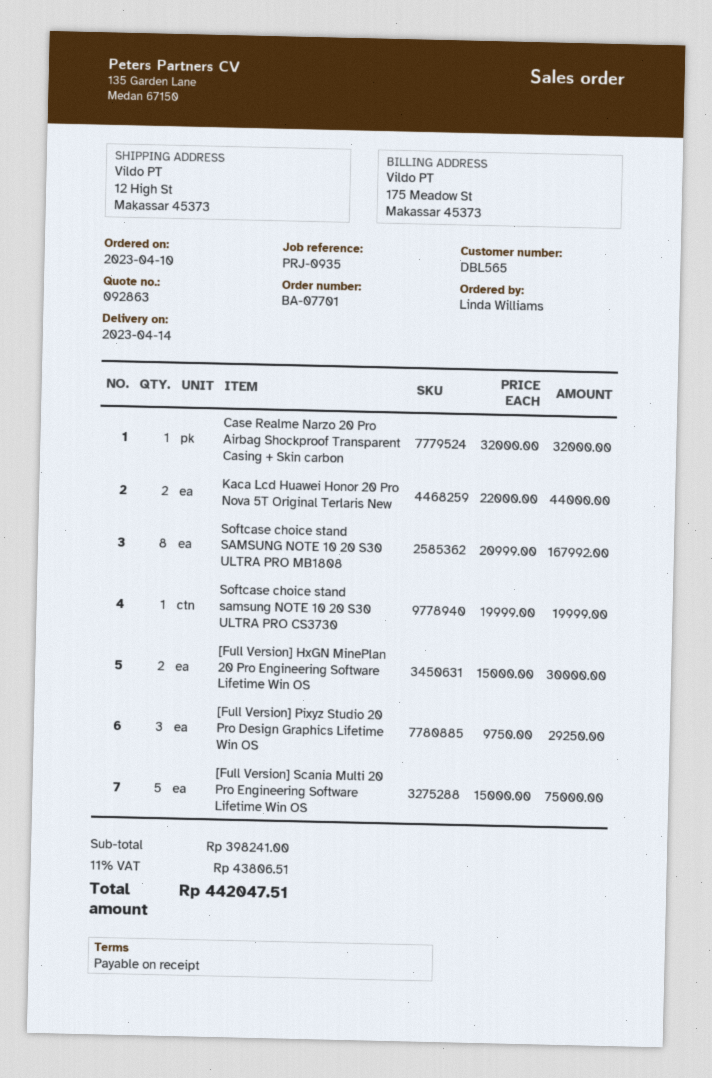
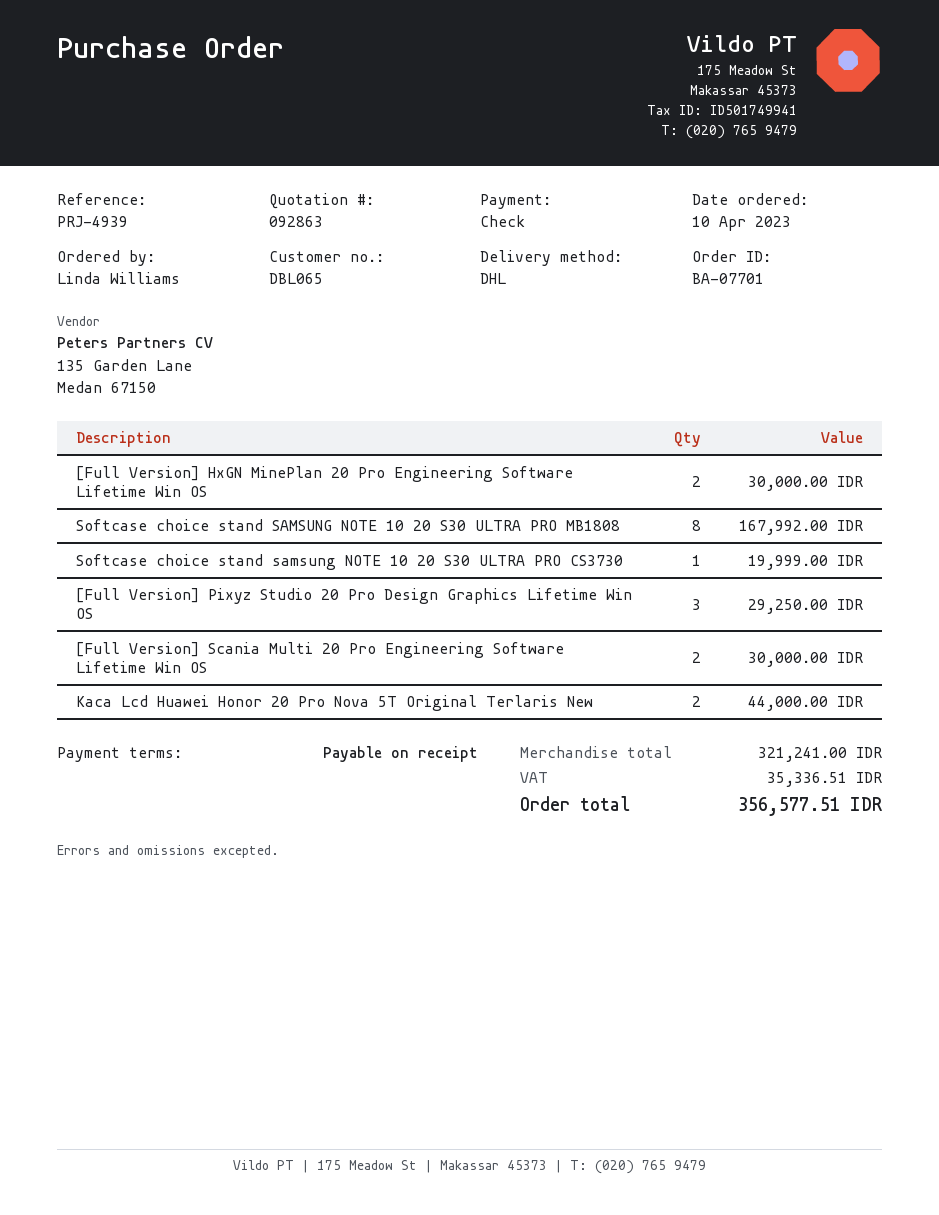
customer number: DBL565 -> DBL065
reference: PRJ-0935 -> PRJ-4939
Case Realme Narzo 20 Pro Airbag Shockproof Transparent Casing + Skin carbon: 1 for 32000.00 -> none
[Full Version] Scania Multi 20 Pro Engineering Software Lifetime Win OS: 5 for 75000.00 -> 2 for 30000.00
subtotal: 398241.00 -> 321241.00
tax: 43806.51 -> 35336.51
total: 442047.51 -> 356577.51

